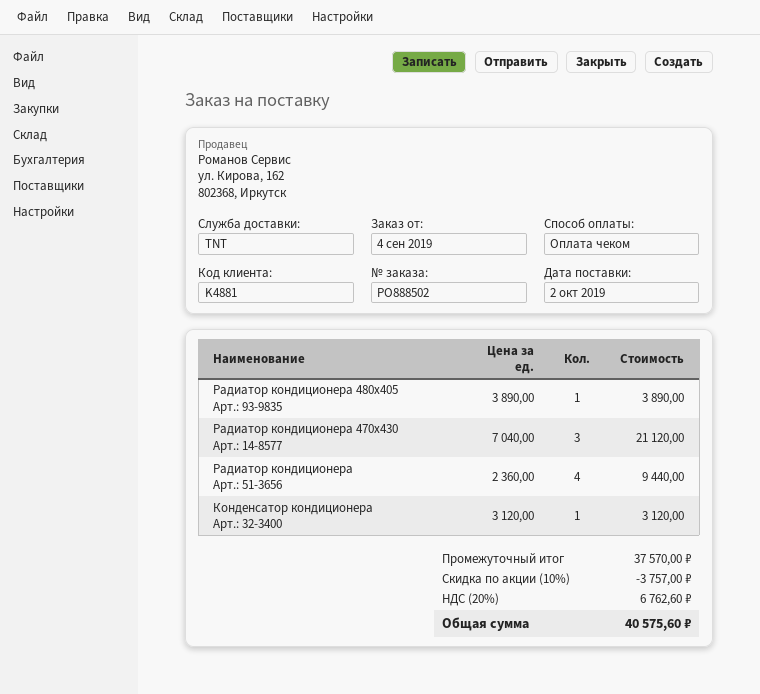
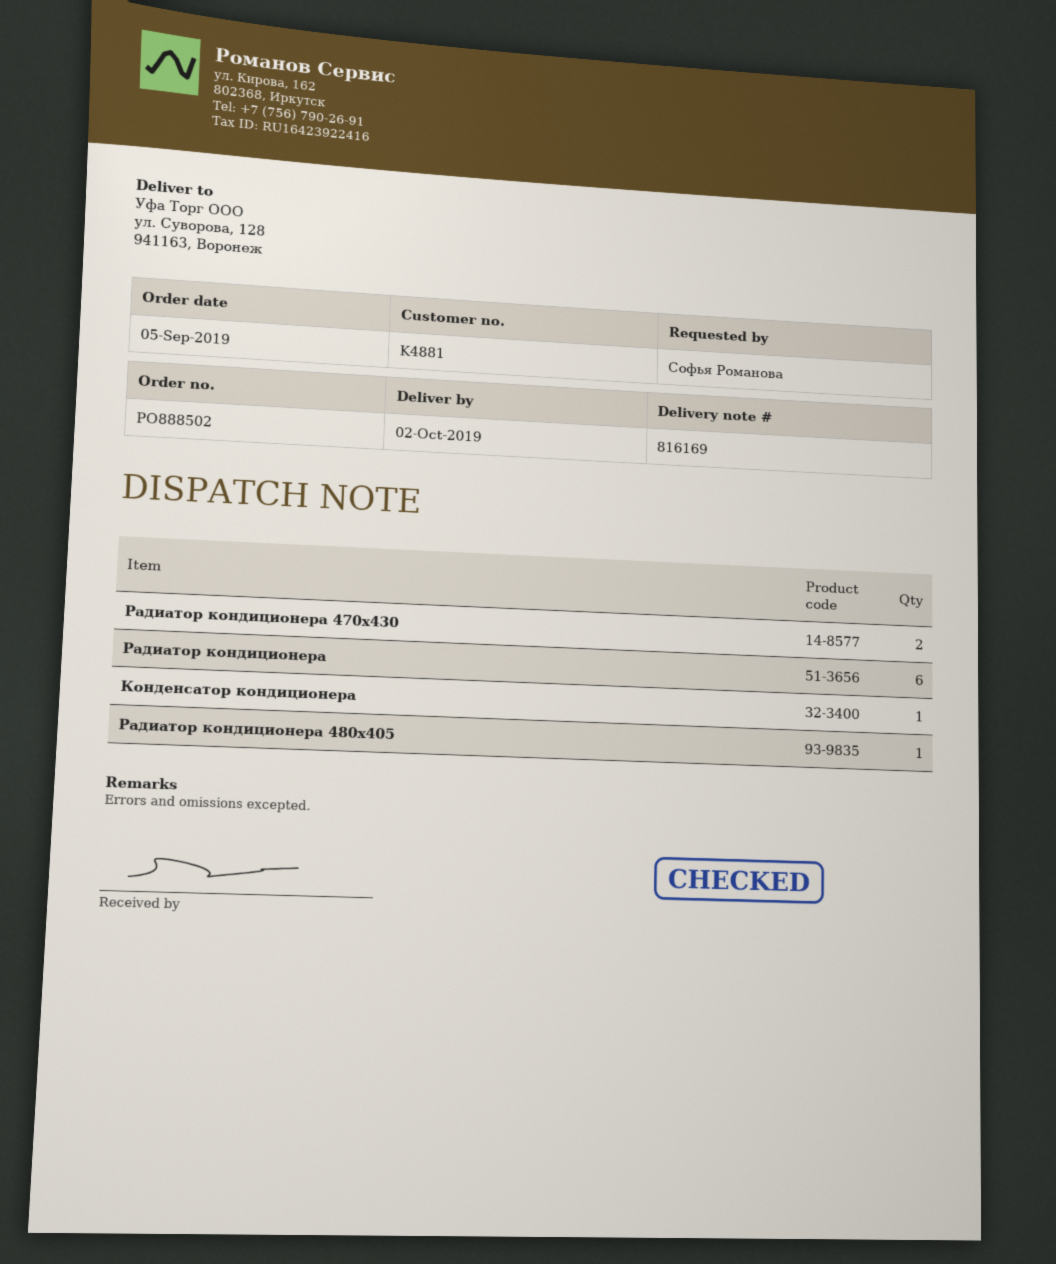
order date: 2019-09-04 -> 2019-09-05
Радиатор кондиционера 470x430: 3 -> 2
Радиатор кондиционера: 4 -> 6

